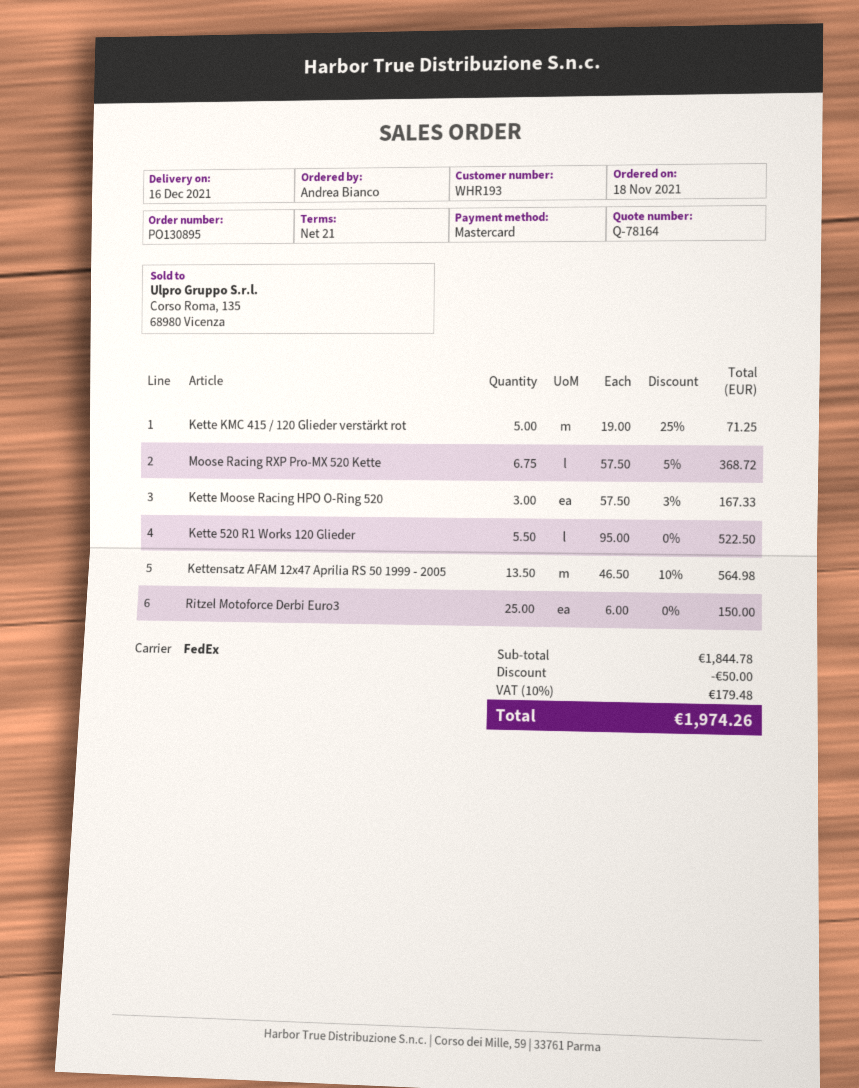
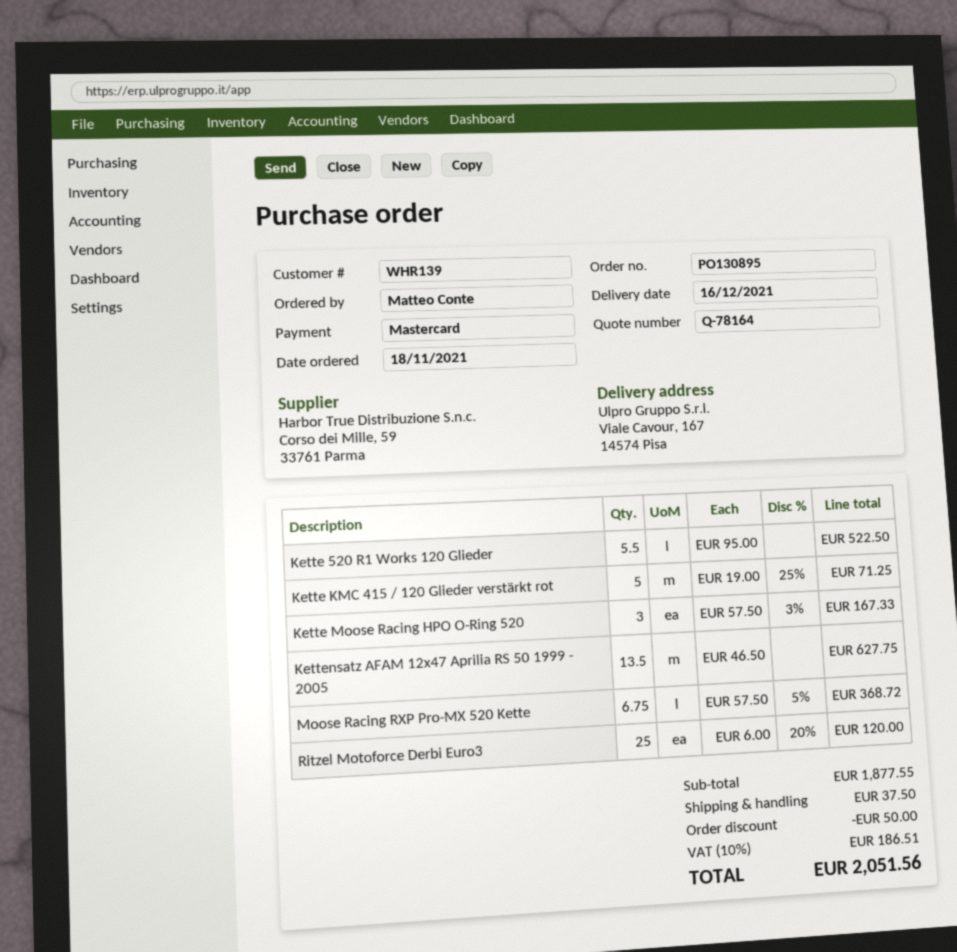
customer number: WHR193 -> WHR139
ordered by: Andrea Bianco -> Matteo Conte
Kettensatz AFAM 12x47 Aprilia RS 50 1999 - 2005: 13.5 x 46.50 - 10% = 564.98 -> 13.5 x 46.50 = 627.75
Ritzel Motoforce Derbi Euro3: 25 x 6.00 = 150.00 -> 25 x 6.00 - 20% = 120.00
subtotal: 1844.78 -> 1877.55
shipping: none -> 37.50
tax: 10% = 179.48 -> 10% = 186.51
total: 1974.26 -> 2051.56

